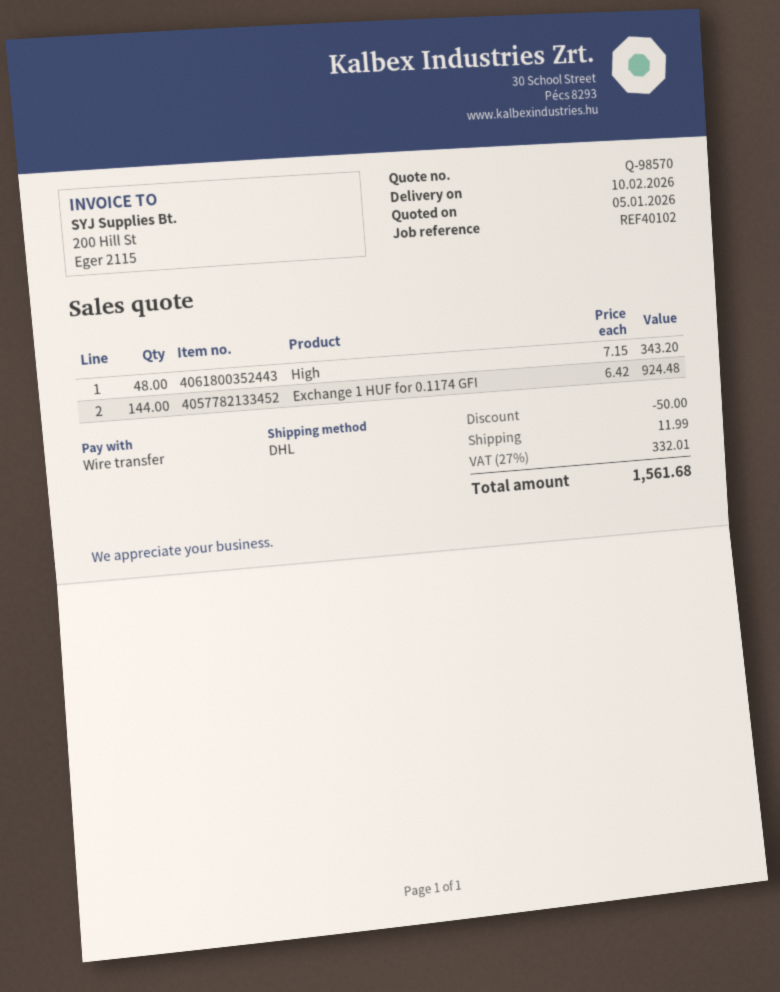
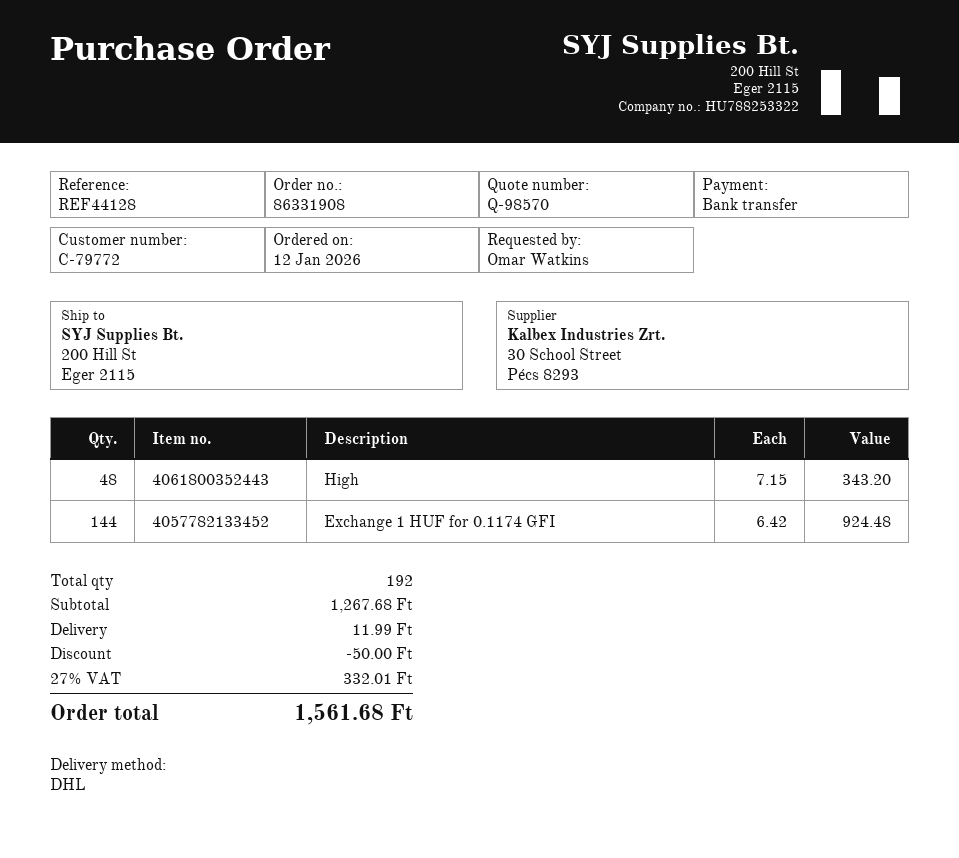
reference: REF40102 -> REF44128

